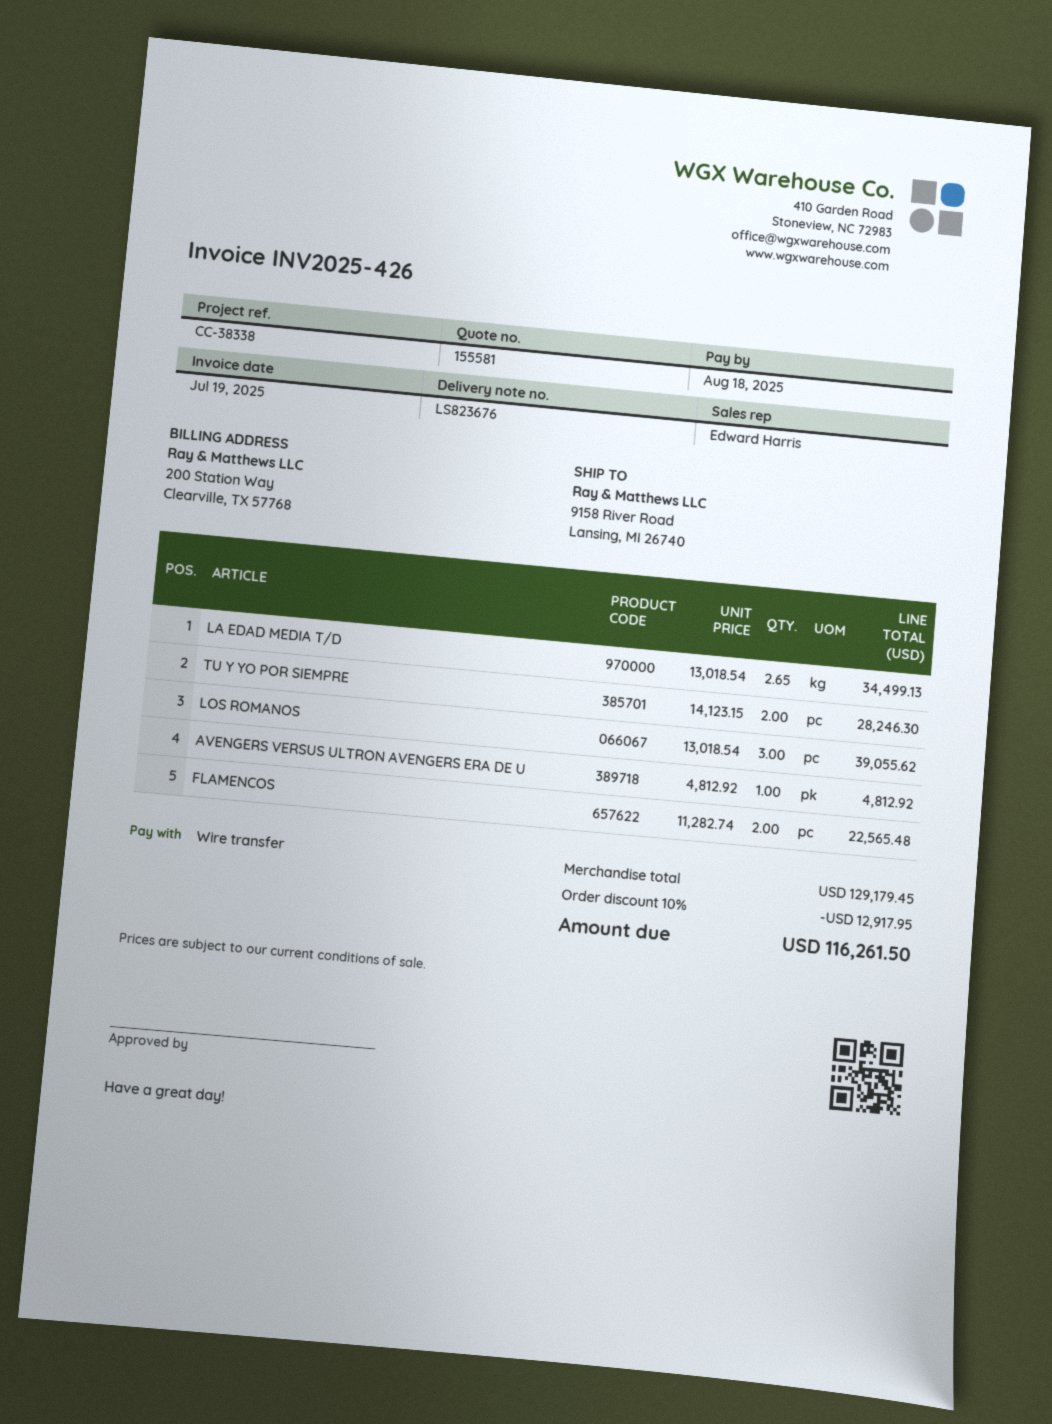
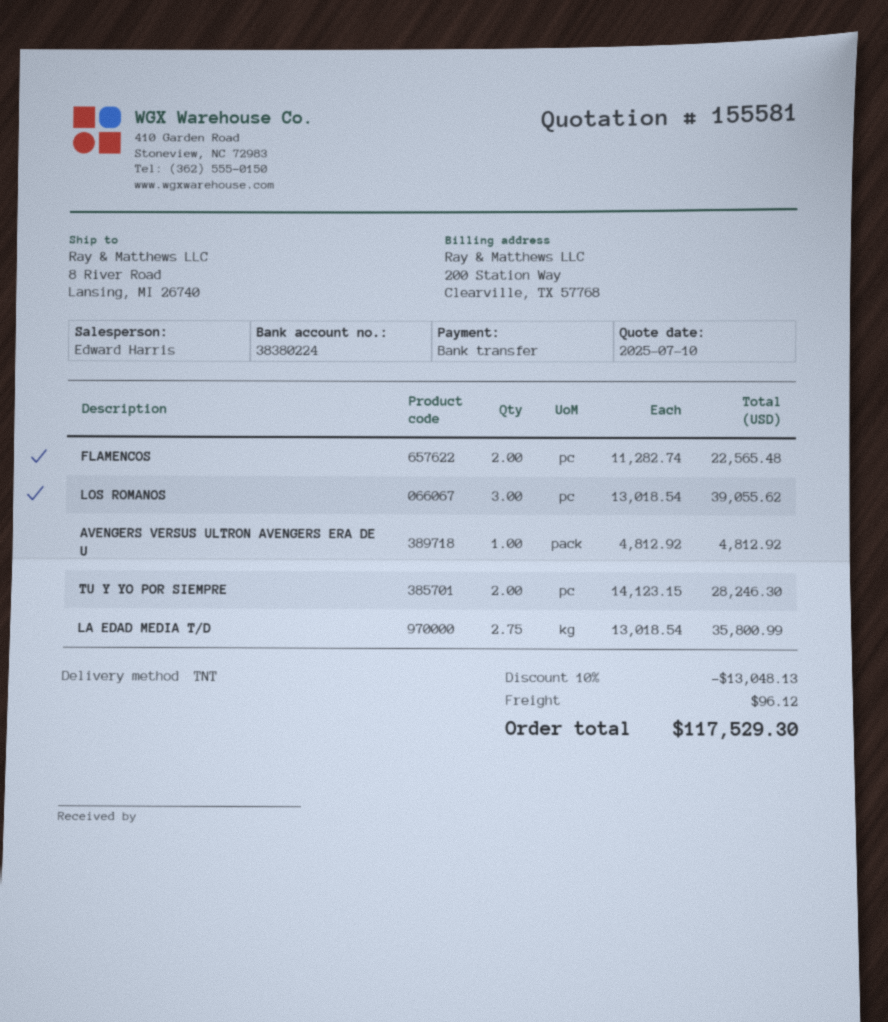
ship to: 9158 River Road, Lansing, MI 26740 -> 8 River Road, Lansing, MI 26740
LA EDAD MEDIA T/D: 2.65 x 13018.54 = 34499.13 -> 2.75 x 13018.54 = 35800.99
discount: 10% = 12917.95 -> 10% = 13048.13
shipping: none -> 96.12
total: 116261.50 -> 117529.30

